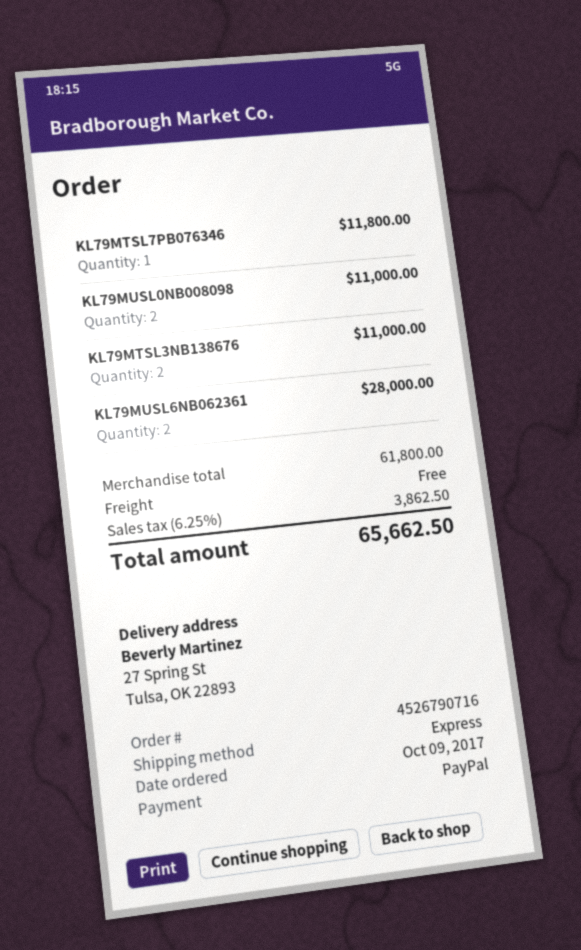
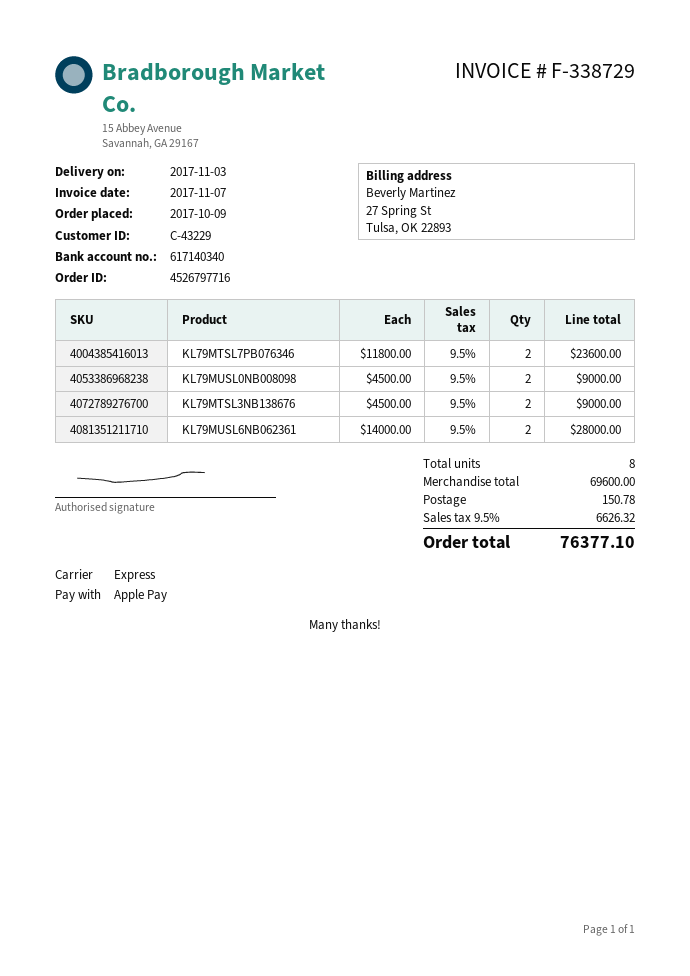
order number: 4526790716 -> 4526797716
payment method: PayPal -> Apple Pay
KL79MTSL7PB076346: 1 for 11800.00 -> 2 for 23600.00
KL79MUSL0NB008098: 2 for 11000.00 -> 2 for 9000.00
KL79MTSL3NB138676: 2 for 11000.00 -> 2 for 9000.00
subtotal: 61800.00 -> 69600.00
shipping: 0.00 -> 150.78
tax: 6.25% = 3862.50 -> 9.5% = 6626.32
total: 65662.50 -> 76377.10

